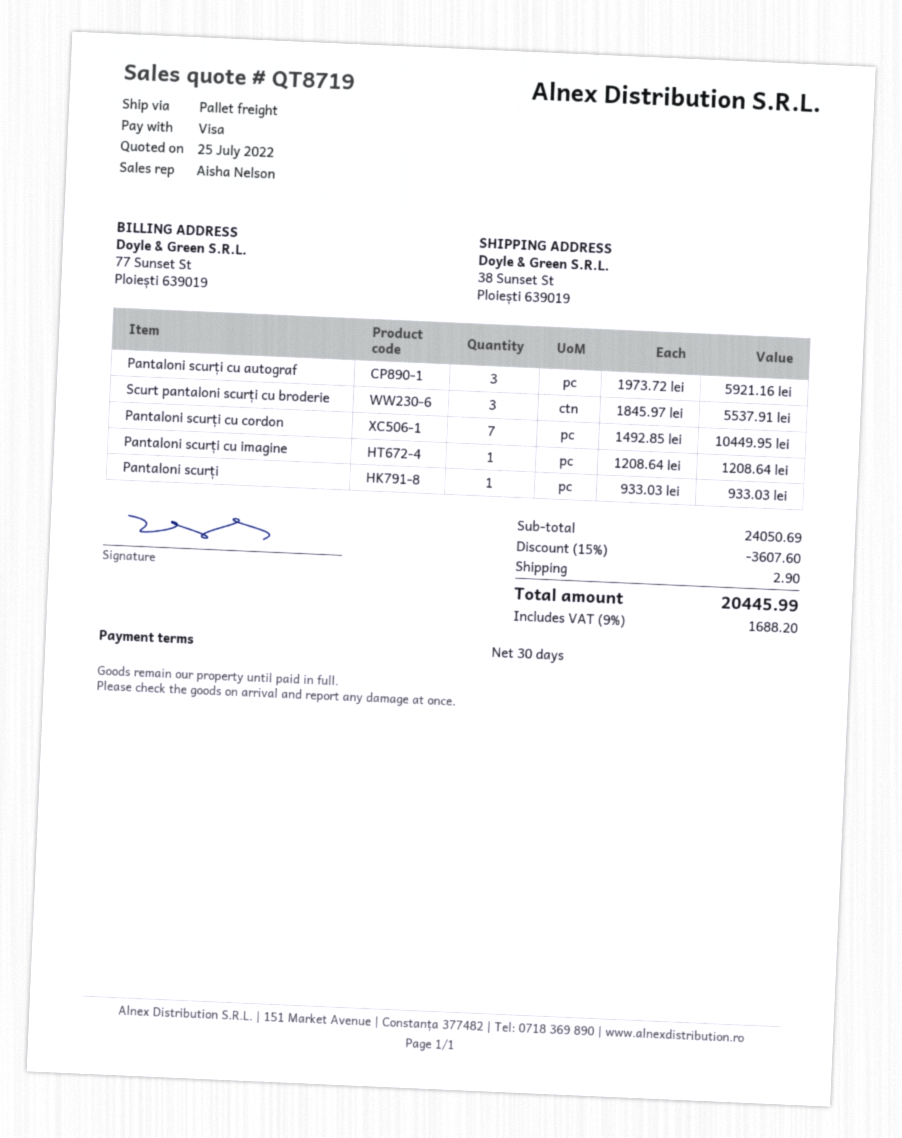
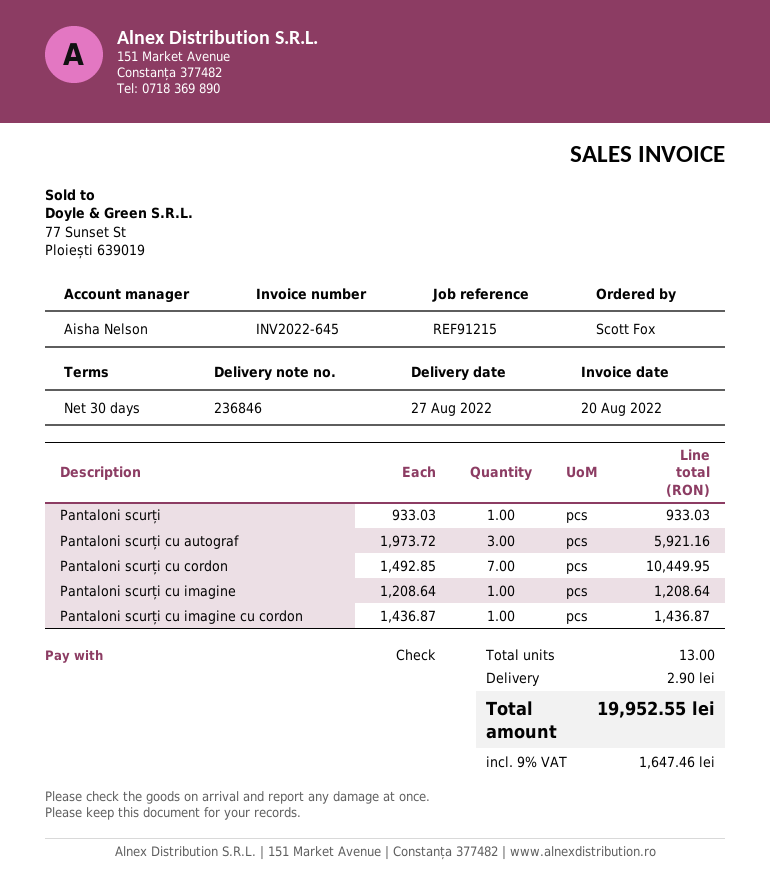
payment method: Visa -> cheque
Scurt pantaloni scurți cu broderie: 3 x 1845.97 = 5537.91 -> none
Pantaloni scurți cu imagine cu cordon: none -> 1 x 1436.87 = 1436.87
discount: 15% = 3607.60 -> none
tax: 9% = 1688.20 -> 9% = 1647.46
total: 20445.99 -> 19952.55

